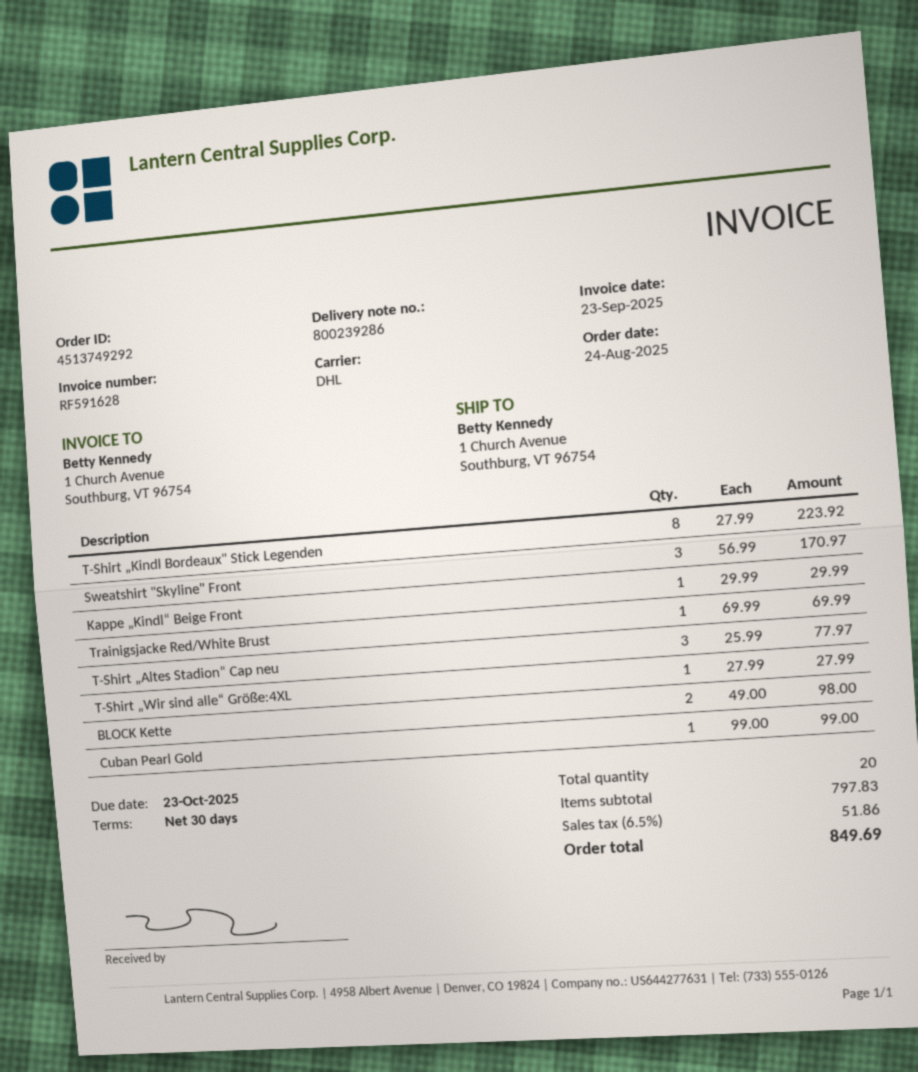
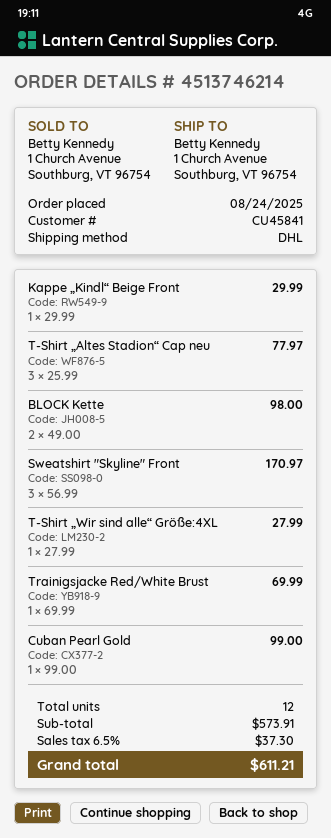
order number: 4513749292 -> 4513746214
T-Shirt „Kindl Bordeaux" Stick Legenden: 8 x 27.99 = 223.92 -> none
total quantity: 20 -> 12
subtotal: 797.83 -> 573.91
tax: 6.5% = 51.86 -> 6.5% = 37.30
total: 849.69 -> 611.21

